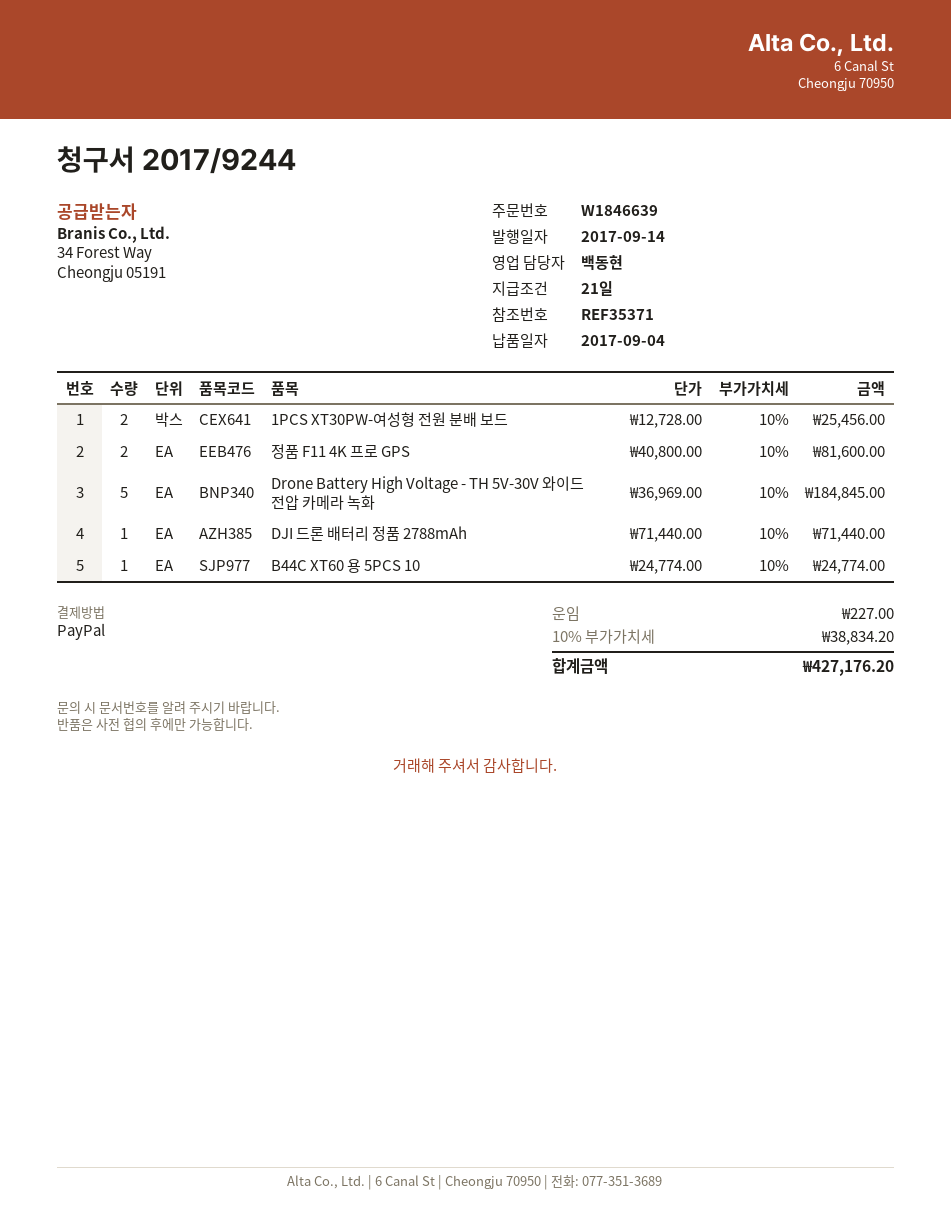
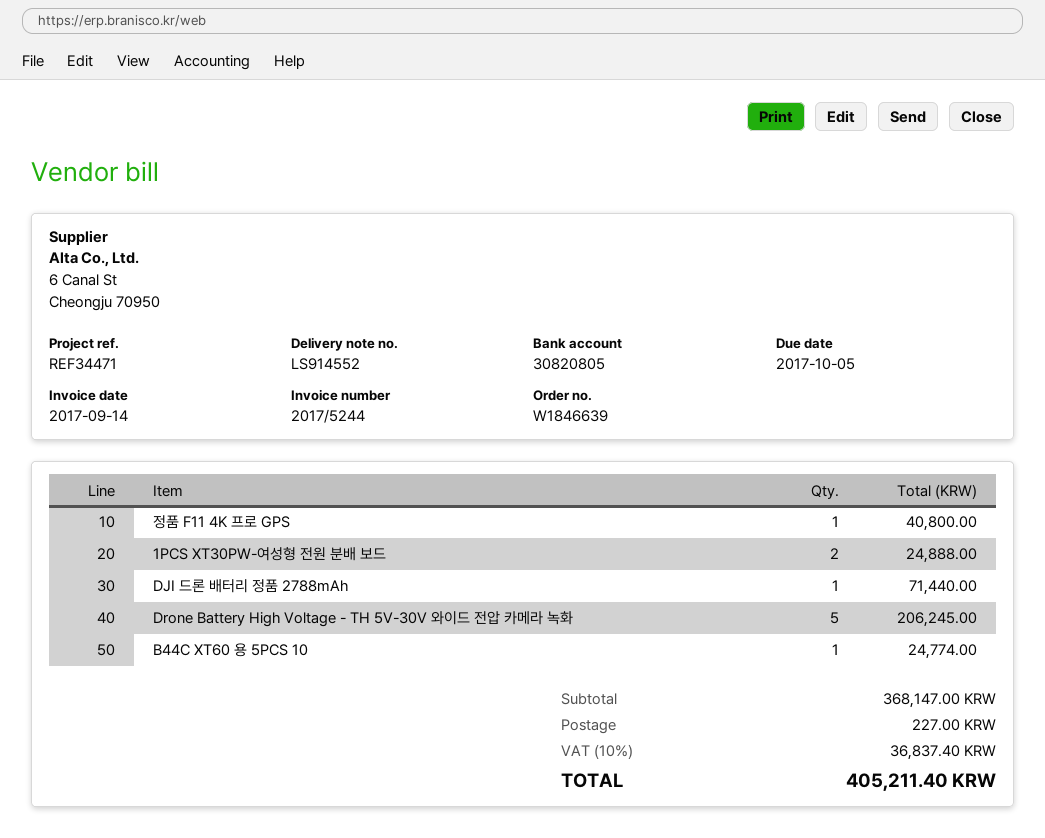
invoice number: 2017/9244 -> 2017/5244
reference: REF35371 -> REF34471
1PCS XT30PW-여성형 전원 분배 보드: 2 for 25456.00 -> 2 for 24888.00
정품 F11 4K 프로 GPS: 2 for 81600.00 -> 1 for 40800.00
Drone Battery High Voltage - TH 5V-30V 와이드 전압 카메라 녹화: 5 for 184845.00 -> 5 for 206245.00
tax: 10% = 38834.20 -> 10% = 36837.40
total: 427176.20 -> 405211.40

